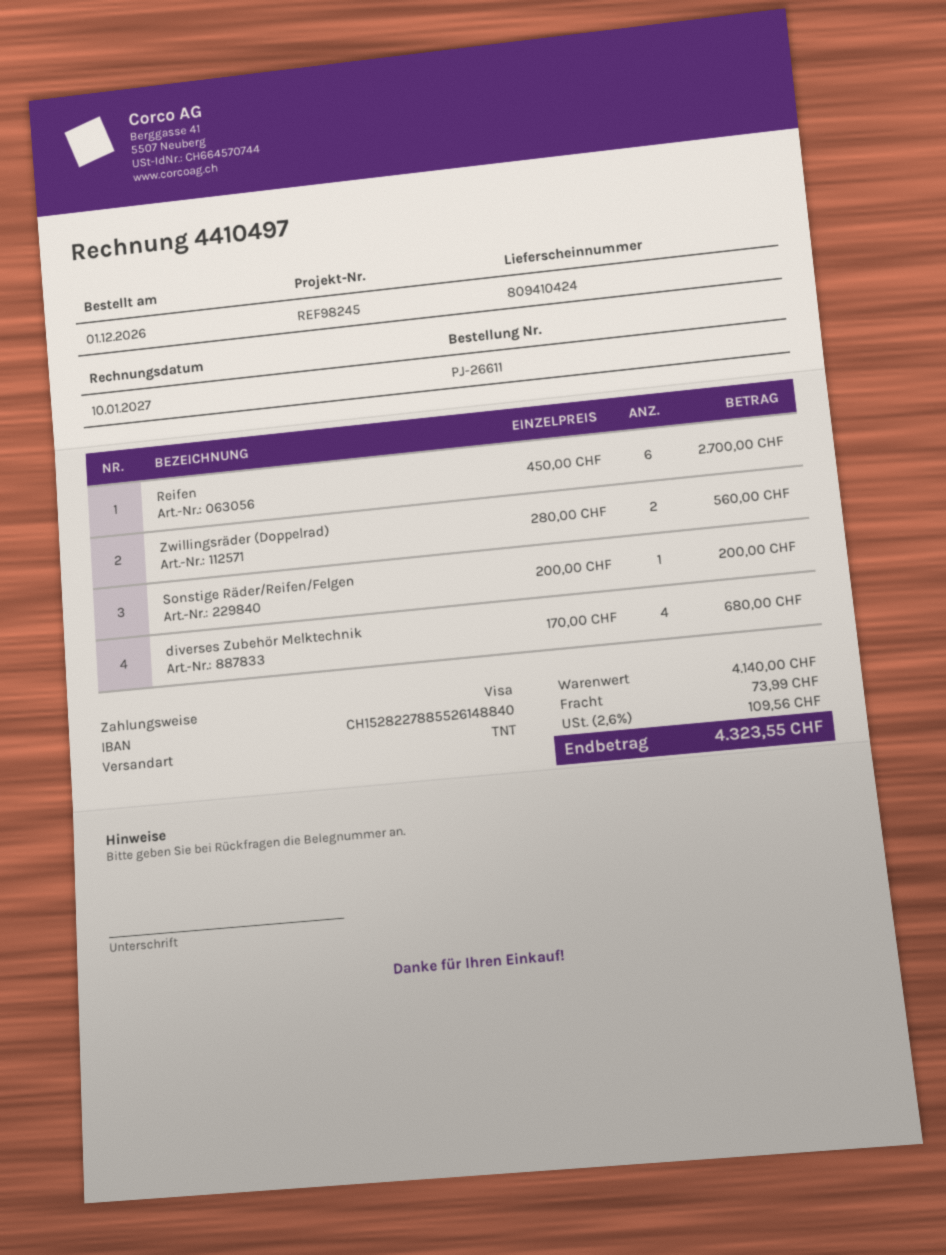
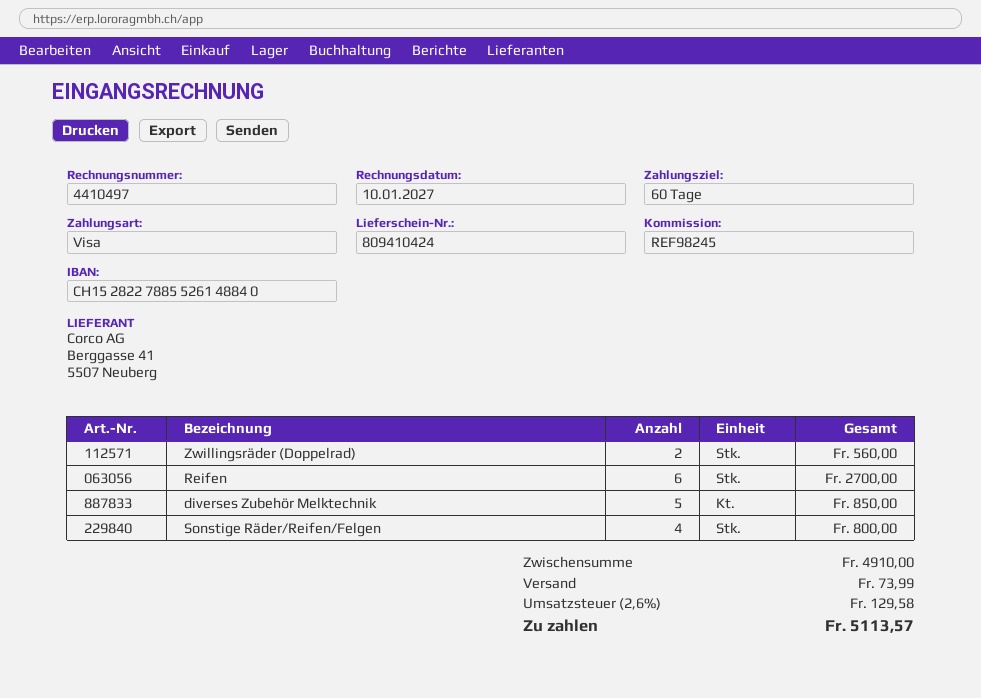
Sonstige Räder/Reifen/Felgen: 1 for 200.00 -> 4 for 800.00
diverses Zubehör Melktechnik: 4 for 680.00 -> 5 for 850.00
subtotal: 4140.00 -> 4910.00
tax: 2.6% = 109.56 -> 2.6% = 129.58
total: 4323.55 -> 5113.57

